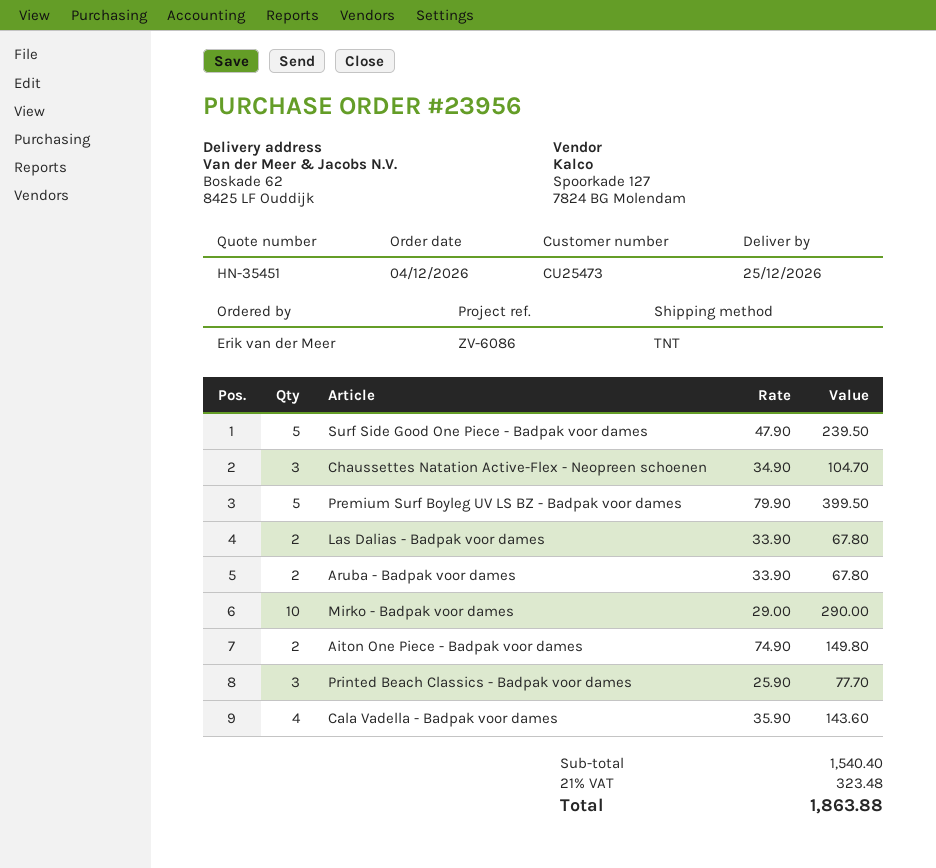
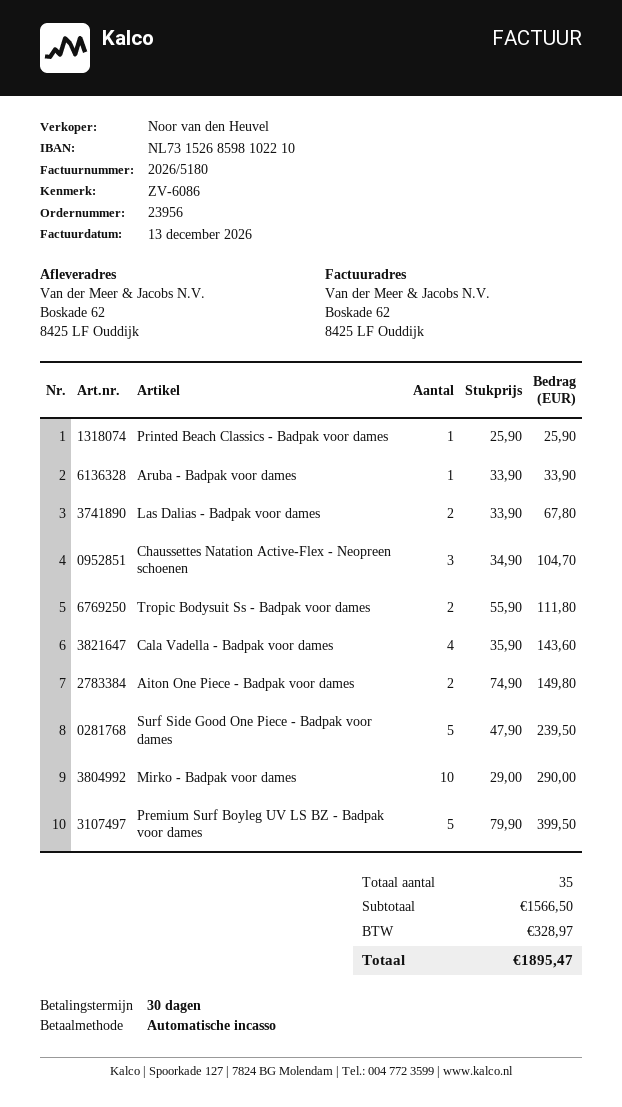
Aruba - Badpak voor dames: 2 x 33.90 = 67.80 -> 1 x 33.90 = 33.90
Printed Beach Classics - Badpak voor dames: 3 x 25.90 = 77.70 -> 1 x 25.90 = 25.90
Tropic Bodysuit Ss - Badpak voor dames: none -> 2 x 55.90 = 111.80
subtotal: 1540.40 -> 1566.50
tax: 323.48 -> 328.97
total: 1863.88 -> 1895.47

